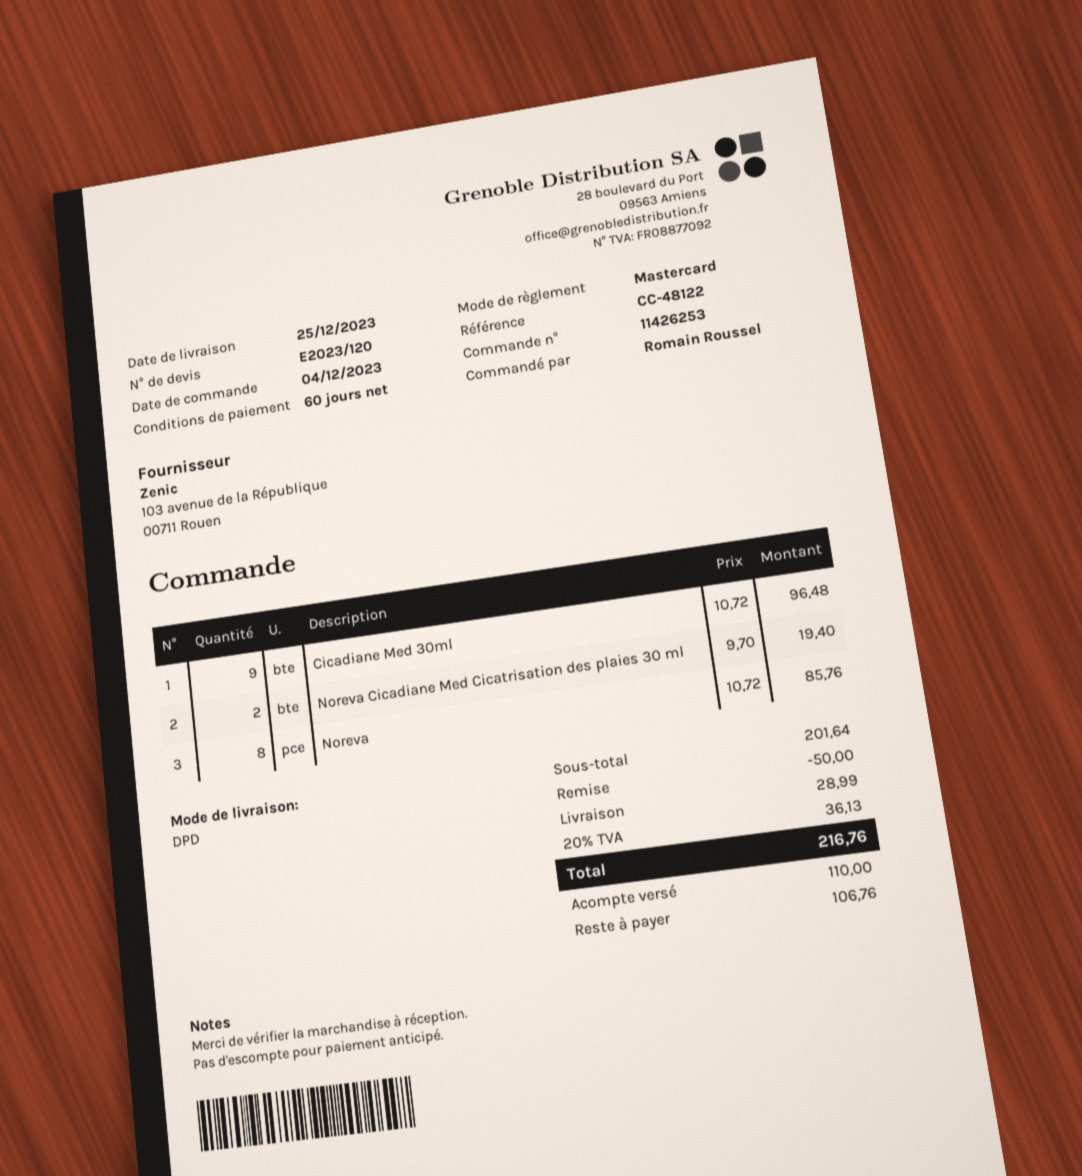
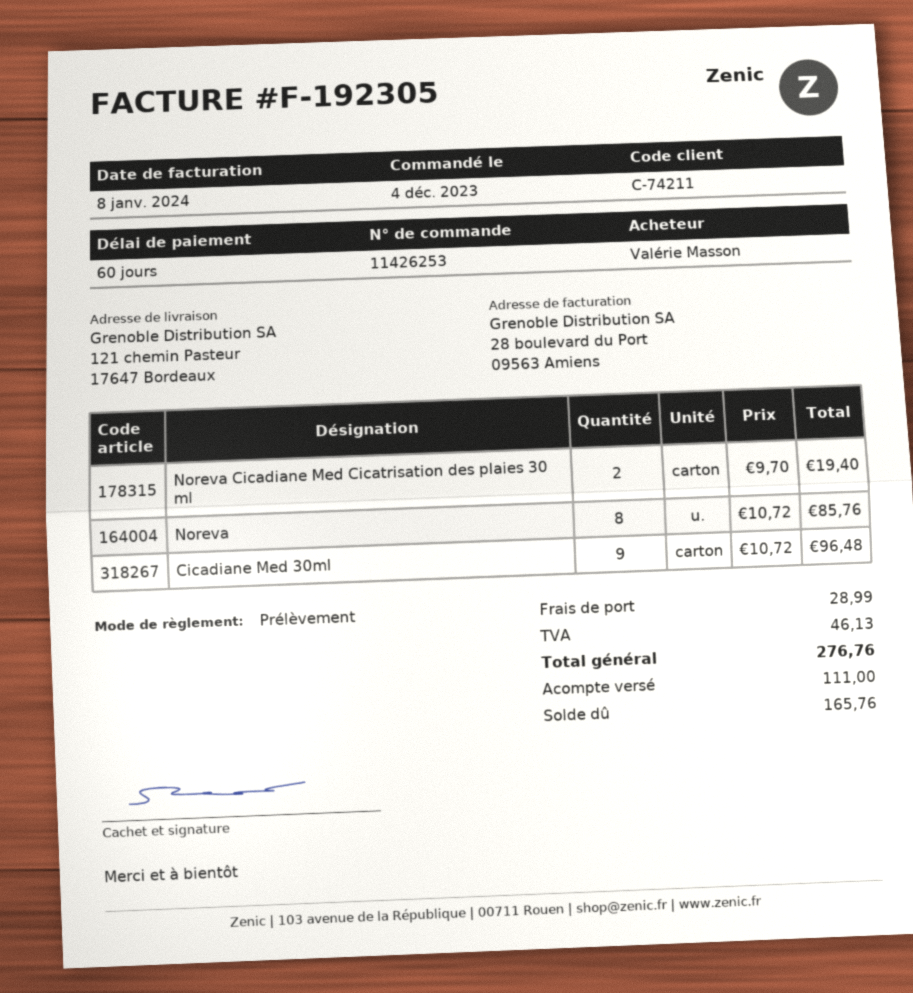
ordered by: Romain Roussel -> Valérie Masson
payment method: Mastercard -> direct debit
discount: 50.00 -> none
tax: 36.13 -> 46.13
total: 216.76 -> 276.76
deposit: 110.00 -> 111.00
balance: 106.76 -> 165.76

